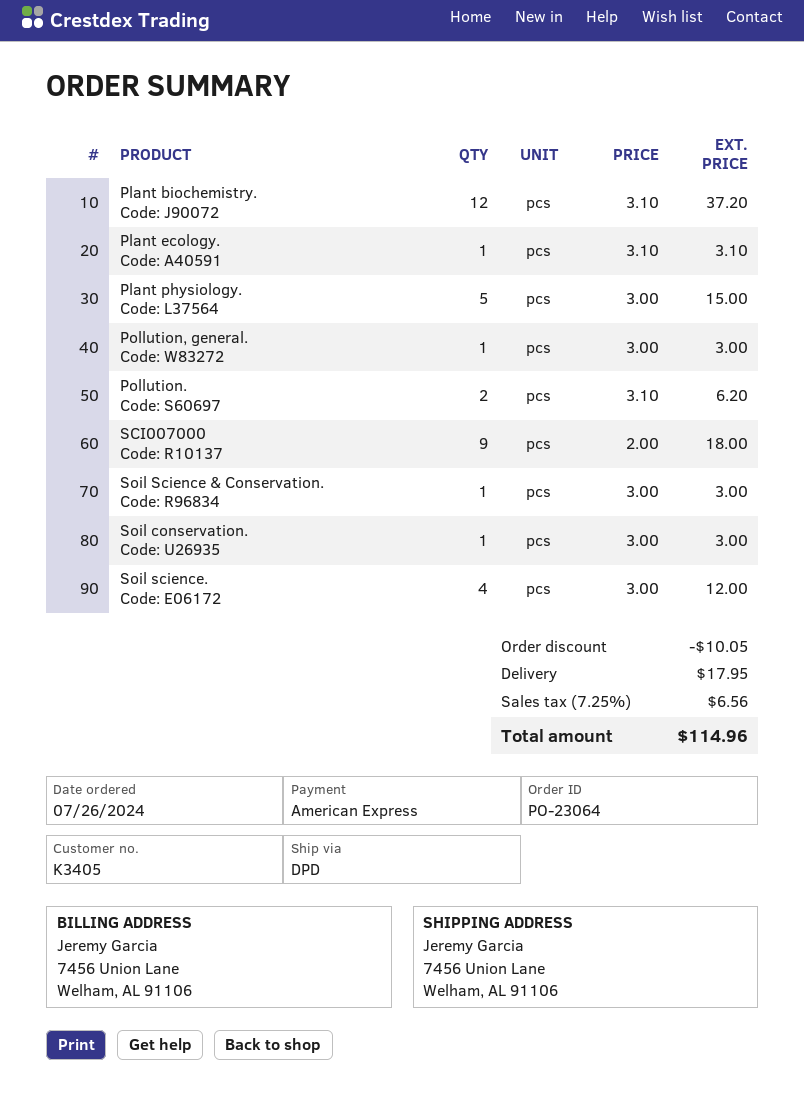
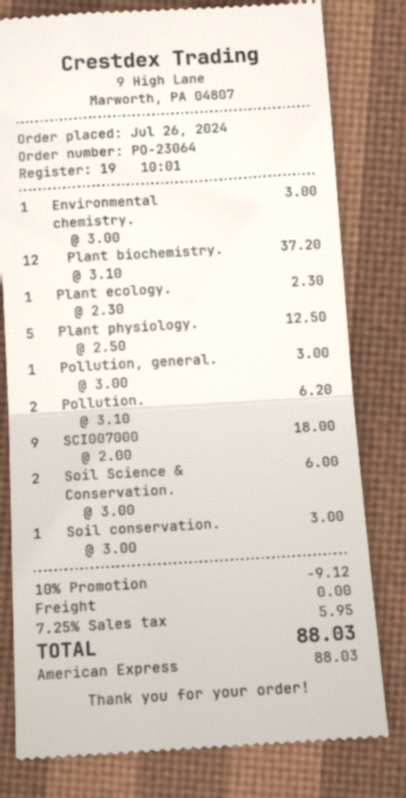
Plant ecology.: 1 x 3.10 = 3.10 -> 1 x 2.30 = 2.30
Plant physiology.: 5 x 3.00 = 15.00 -> 5 x 2.50 = 12.50
Soil Science & Conservation.: 1 x 3.00 = 3.00 -> 2 x 3.00 = 6.00
Soil science.: 4 x 3.00 = 12.00 -> none
Environmental chemistry.: none -> 1 x 3.00 = 3.00
discount: 10.05 -> 9.12
shipping: 17.95 -> 0.00
tax: 7.25% = 6.56 -> 7.25% = 5.95
total: 114.96 -> 88.03

